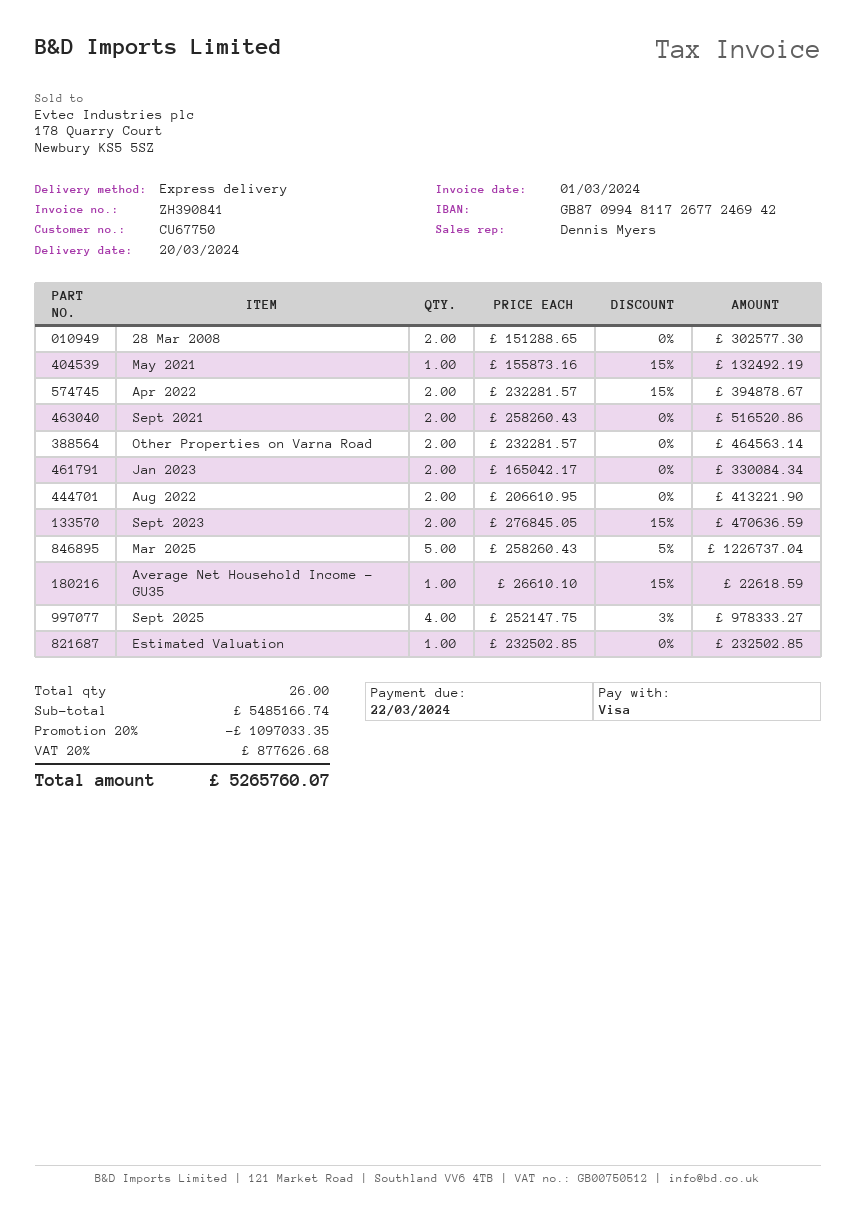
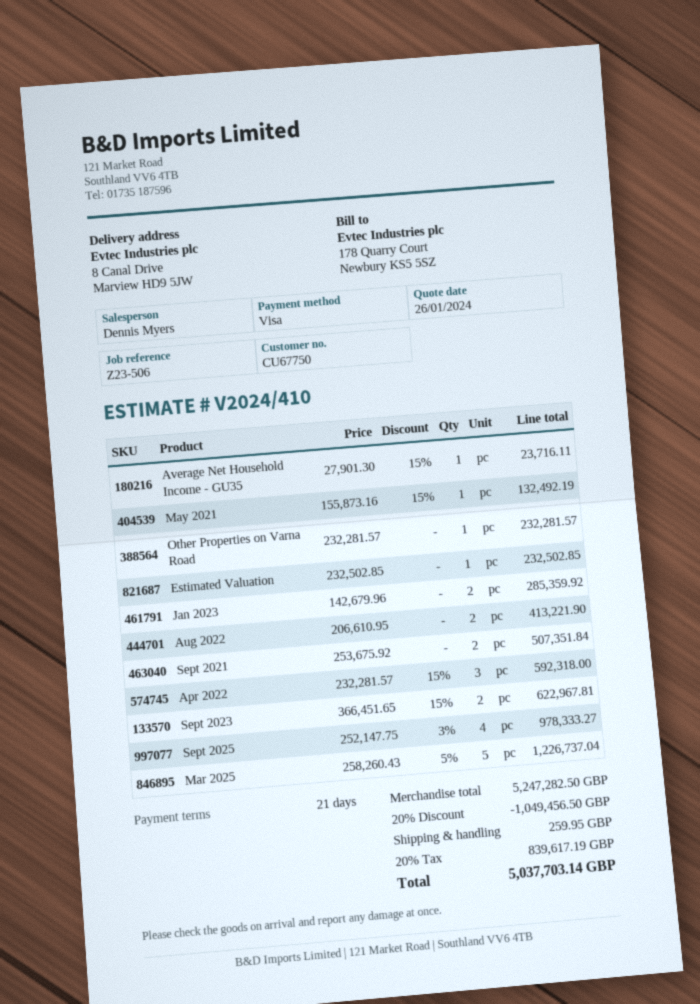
28 Mar 2008: 2 x 151288.65 = 302577.30 -> none
Apr 2022: 2 x 232281.57 - 15% = 394878.67 -> 3 x 232281.57 - 15% = 592318.00
Sept 2021: 2 x 258260.43 = 516520.86 -> 2 x 253675.92 = 507351.84
Other Properties on Varna Road: 2 x 232281.57 = 464563.14 -> 1 x 232281.57 = 232281.57
Jan 2023: 2 x 165042.17 = 330084.34 -> 2 x 142679.96 = 285359.92
Sept 2023: 2 x 276845.05 - 15% = 470636.59 -> 2 x 366451.65 - 15% = 622967.81
Average Net Household Income - GU35: 1 x 26610.10 - 15% = 22618.59 -> 1 x 27901.30 - 15% = 23716.11
subtotal: 5485166.74 -> 5247282.50
discount: 20% = 1097033.35 -> 20% = 1049456.50
shipping: none -> 259.95
tax: 20% = 877626.68 -> 20% = 839617.19
total: 5265760.07 -> 5037703.14

